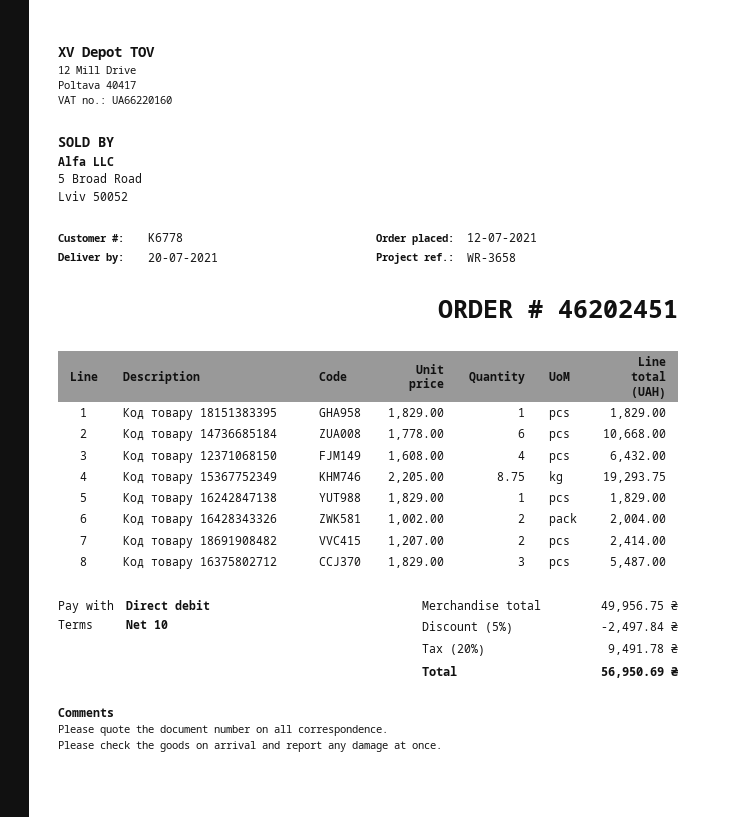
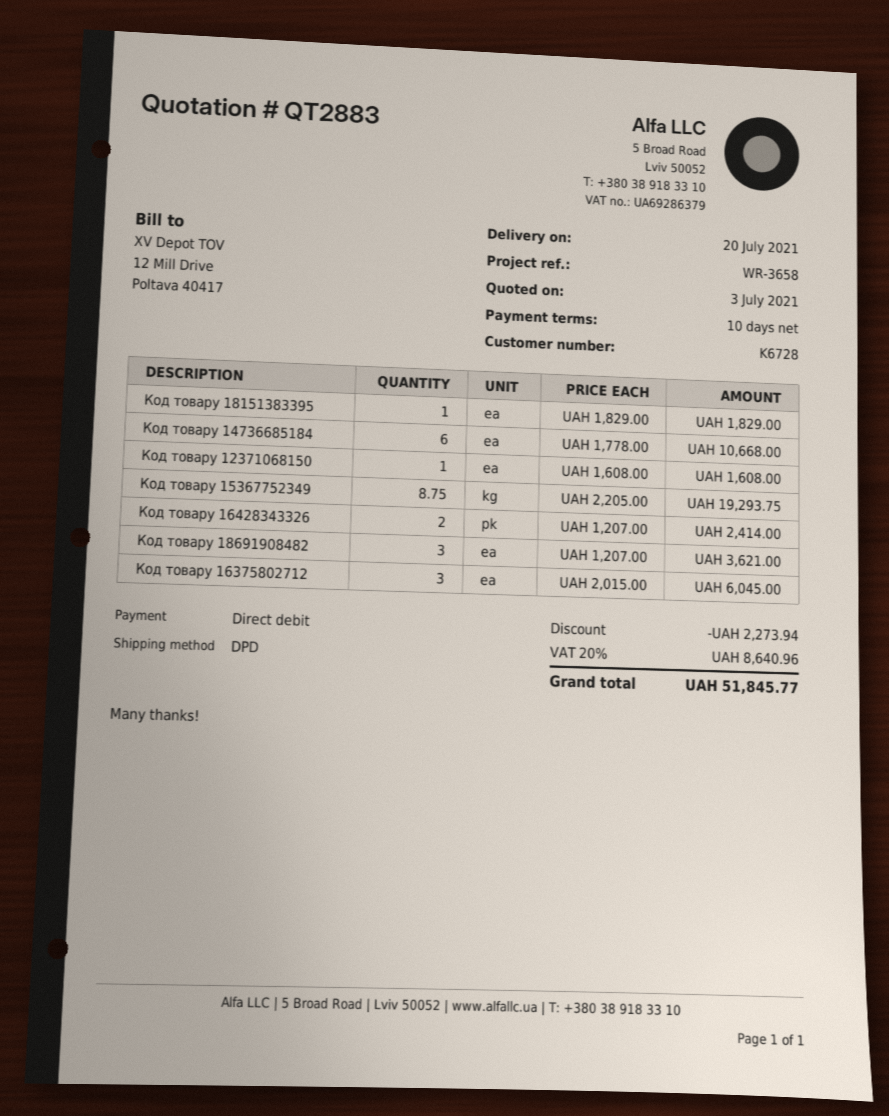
customer number: K6778 -> K6728
Код товару 12371068150: 4 x 1608.00 = 6432.00 -> 1 x 1608.00 = 1608.00
Код товару 16242847138: 1 x 1829.00 = 1829.00 -> none
Код товару 16428343326: 2 x 1002.00 = 2004.00 -> 2 x 1207.00 = 2414.00
Код товару 18691908482: 2 x 1207.00 = 2414.00 -> 3 x 1207.00 = 3621.00
Код товару 16375802712: 3 x 1829.00 = 5487.00 -> 3 x 2015.00 = 6045.00
discount: 2497.84 -> 2273.94
tax: 20% = 9491.78 -> 20% = 8640.96
total: 56950.69 -> 51845.77

